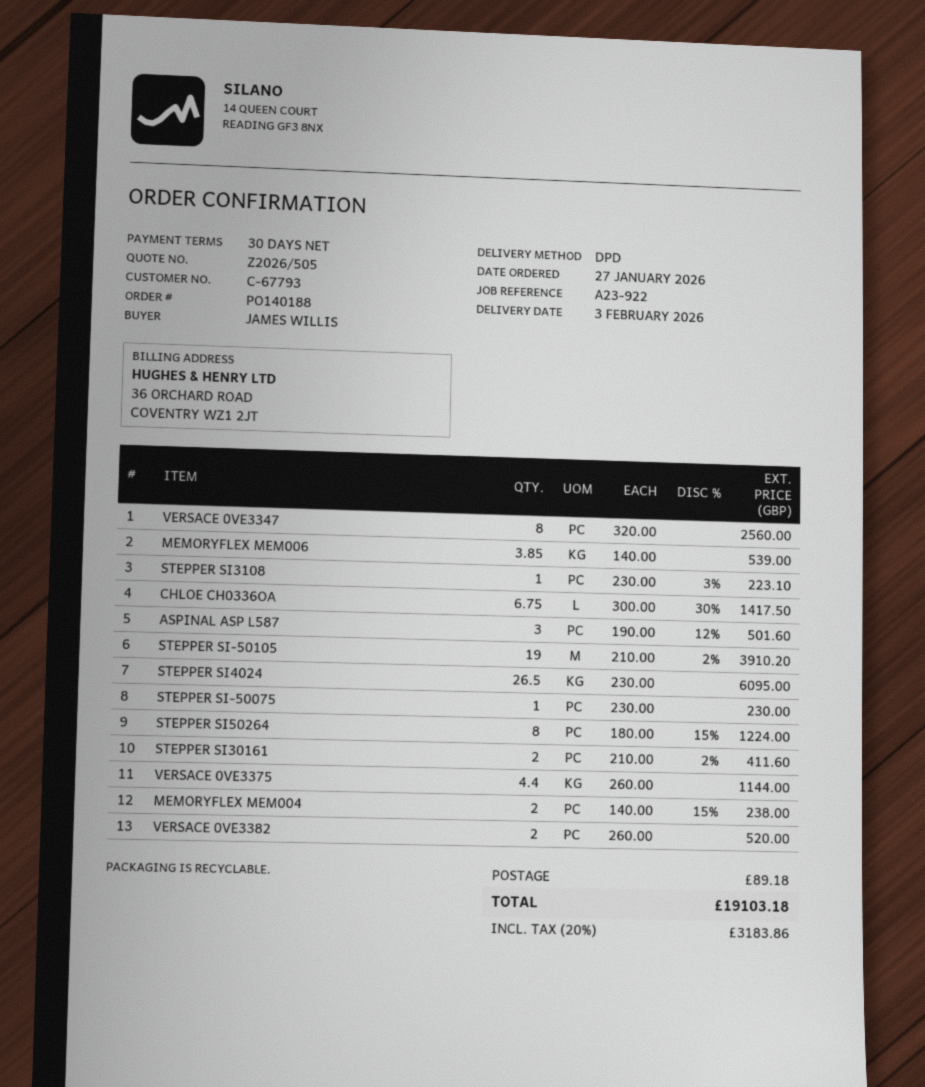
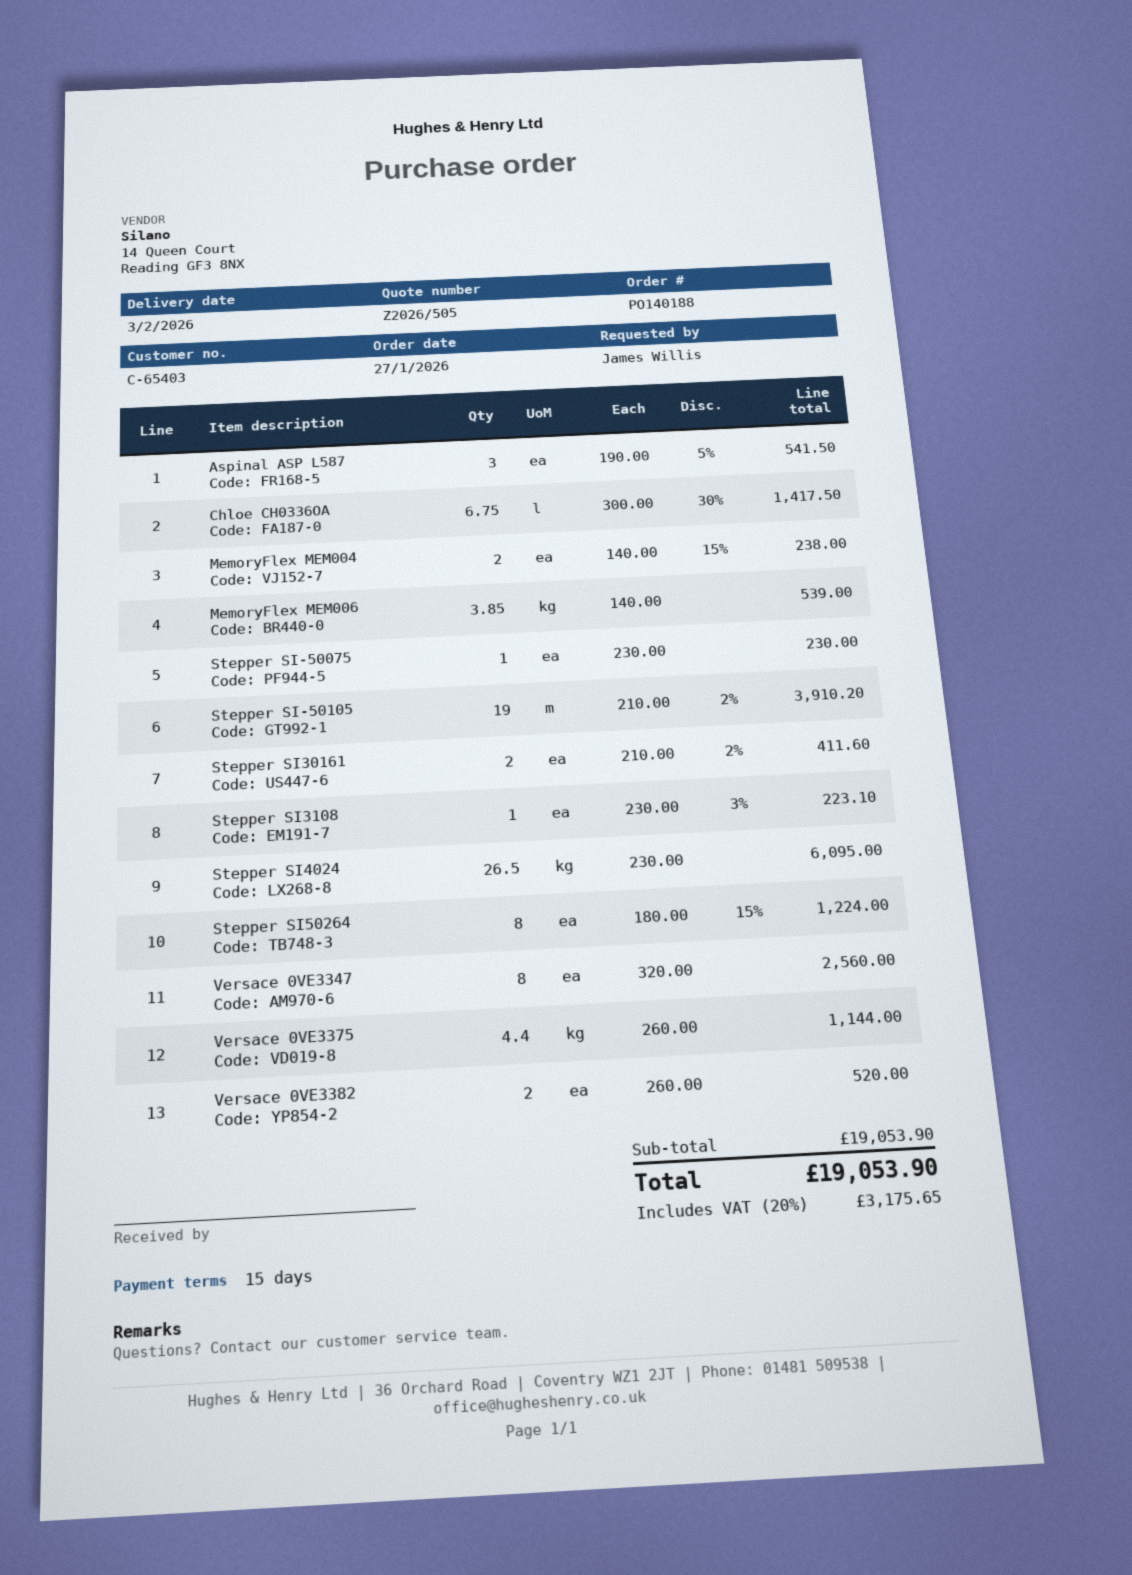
payment terms: 30 days -> 15 days
customer number: C-67793 -> C-65403
ASPINAL ASP L587: 3 x 190.00 - 12% = 501.60 -> 3 x 190.00 - 5% = 541.50
shipping: 89.18 -> none
tax: 20% = 3183.86 -> 20% = 3175.65
total: 19103.18 -> 19053.90

